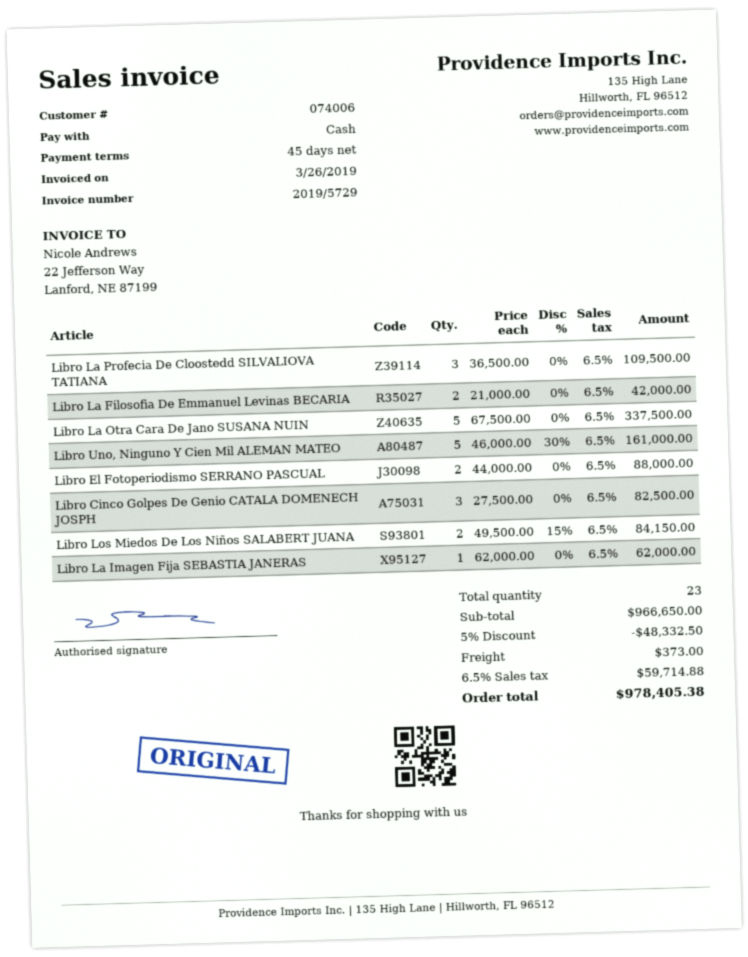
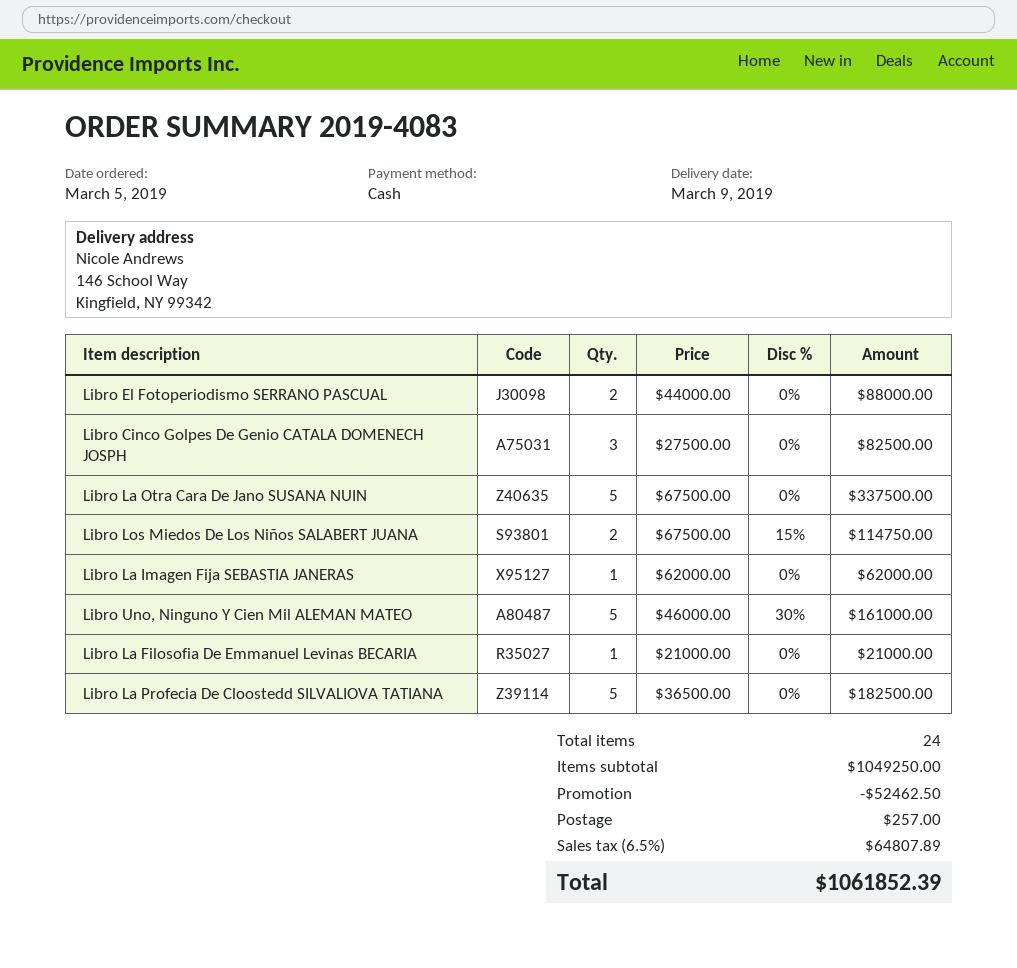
Libro La Profecia De Cloostedd SILVALIOVA TATIANA: 3 x 36500.00 = 109500.00 -> 5 x 36500.00 = 182500.00
Libro La Filosofia De Emmanuel Levinas BECARIA: 2 x 21000.00 = 42000.00 -> 1 x 21000.00 = 21000.00
Libro Los Miedos De Los Niños SALABERT JUANA: 2 x 49500.00 - 15% = 84150.00 -> 2 x 67500.00 - 15% = 114750.00
total quantity: 23 -> 24
subtotal: 966650.00 -> 1049250.00
discount: 48332.50 -> 52462.50
shipping: 373.00 -> 257.00
tax: 6.5% = 59714.88 -> 6.5% = 64807.89
total: 978405.38 -> 1061852.39

